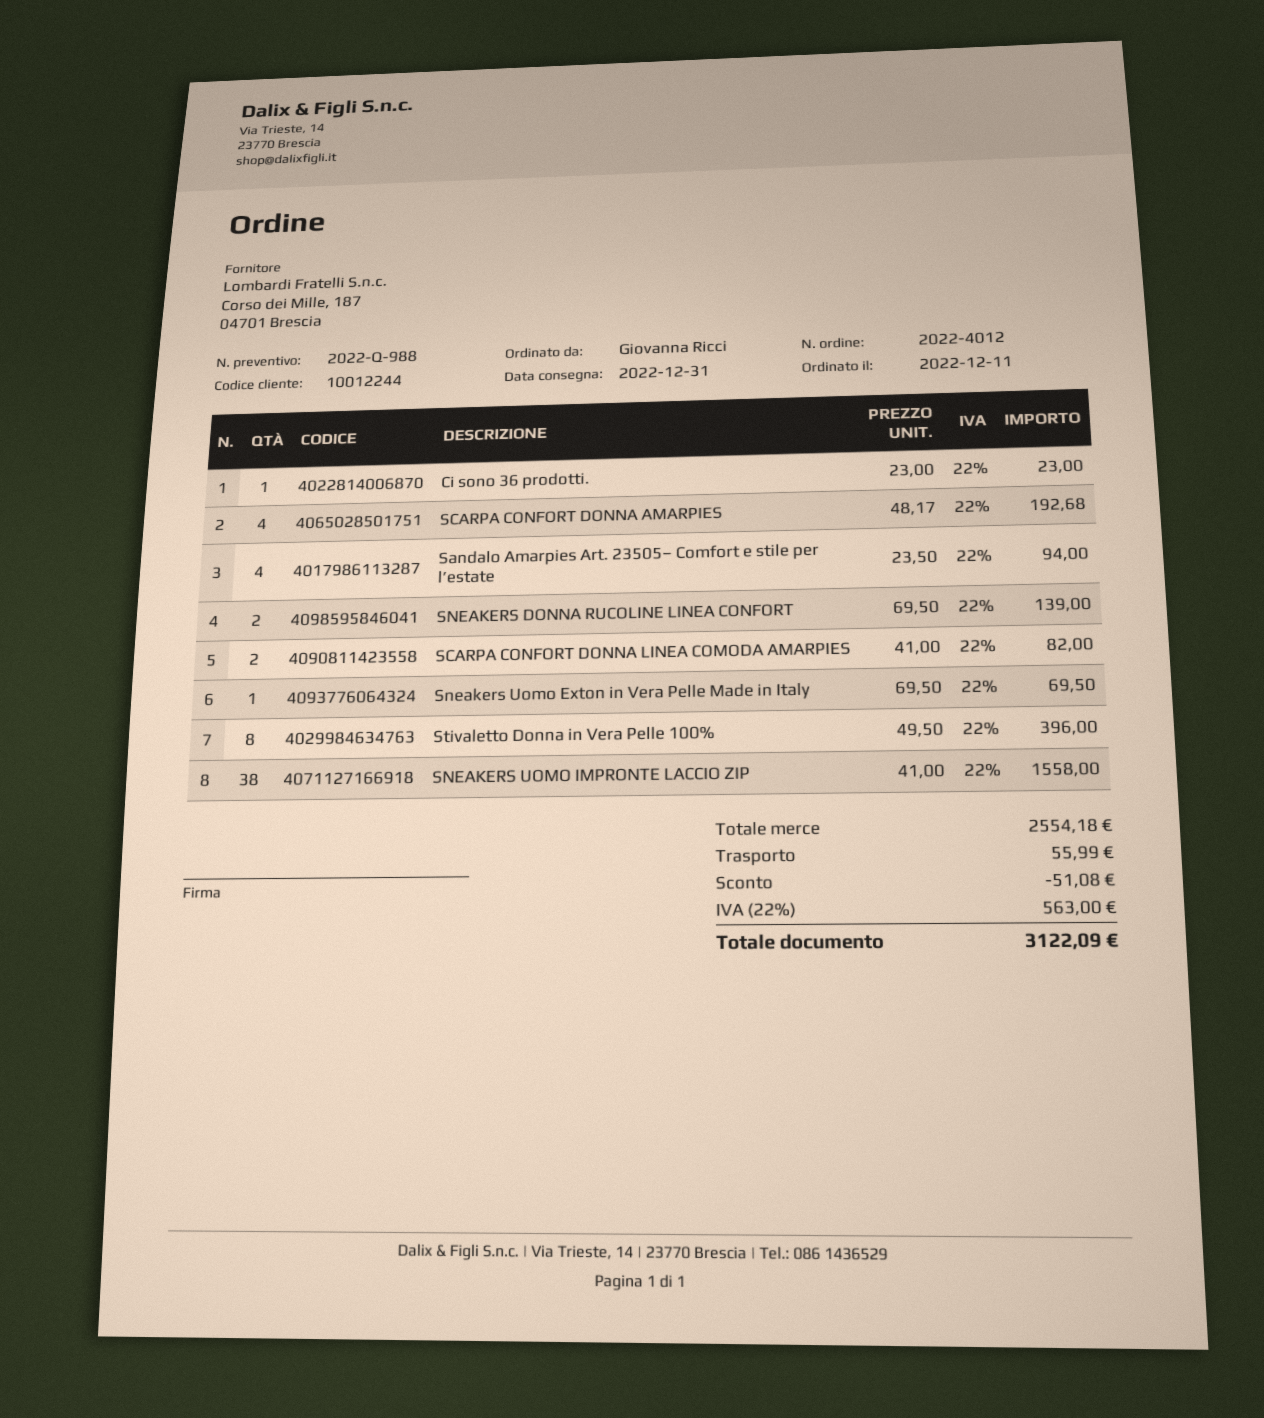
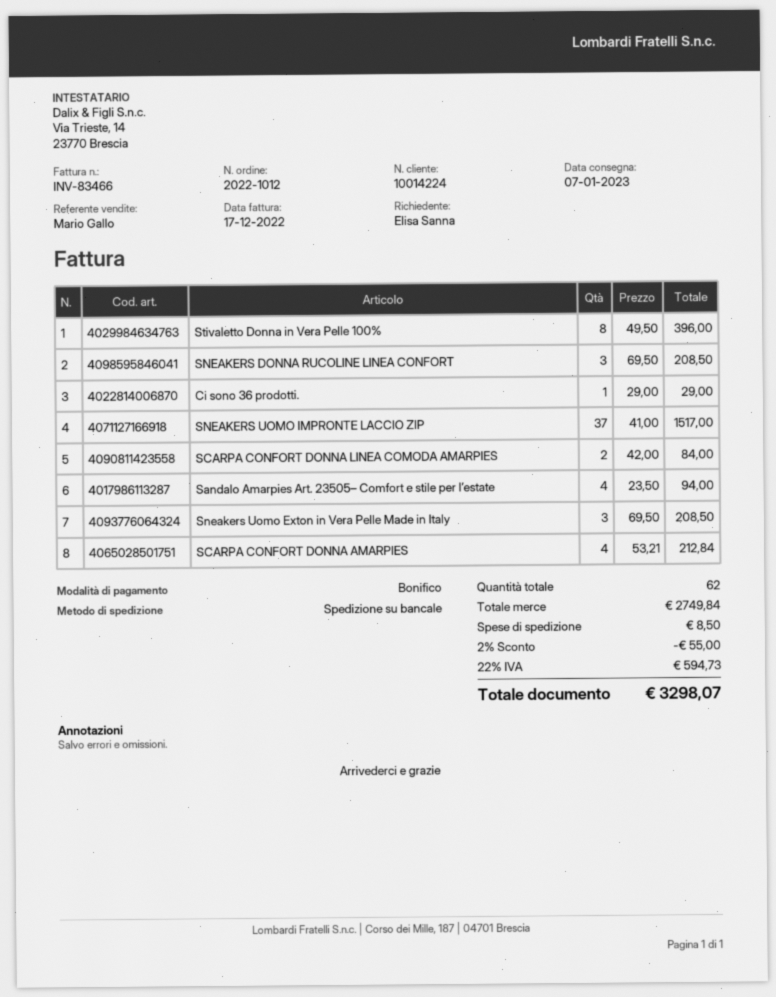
order number: 2022-4012 -> 2022-1012
delivery date: 2022-12-31 -> 2023-01-07
customer number: 10012244 -> 10014224
ordered by: Giovanna Ricci -> Elisa Sanna
Ci sono 36 prodotti.: 1 x 23.00 = 23.00 -> 1 x 29.00 = 29.00
SCARPA CONFORT DONNA AMARPIES: 4 x 48.17 = 192.68 -> 4 x 53.21 = 212.84
SNEAKERS DONNA RUCOLINE LINEA CONFORT: 2 x 69.50 = 139.00 -> 3 x 69.50 = 208.50
SCARPA CONFORT DONNA LINEA COMODA AMARPIES: 2 x 41.00 = 82.00 -> 2 x 42.00 = 84.00
Sneakers Uomo Exton in Vera Pelle Made in Italy: 1 x 69.50 = 69.50 -> 3 x 69.50 = 208.50
SNEAKERS UOMO IMPRONTE LACCIO ZIP: 38 x 41.00 = 1558.00 -> 37 x 41.00 = 1517.00
subtotal: 2554.18 -> 2749.84
discount: 51.08 -> 55.00
shipping: 55.99 -> 8.50
tax: 22% = 563.00 -> 22% = 594.73
total: 3122.09 -> 3298.07

